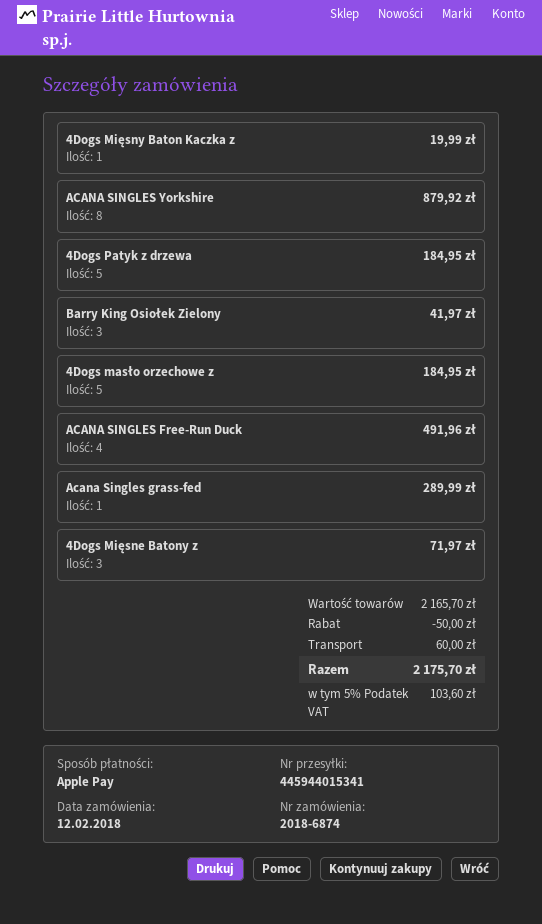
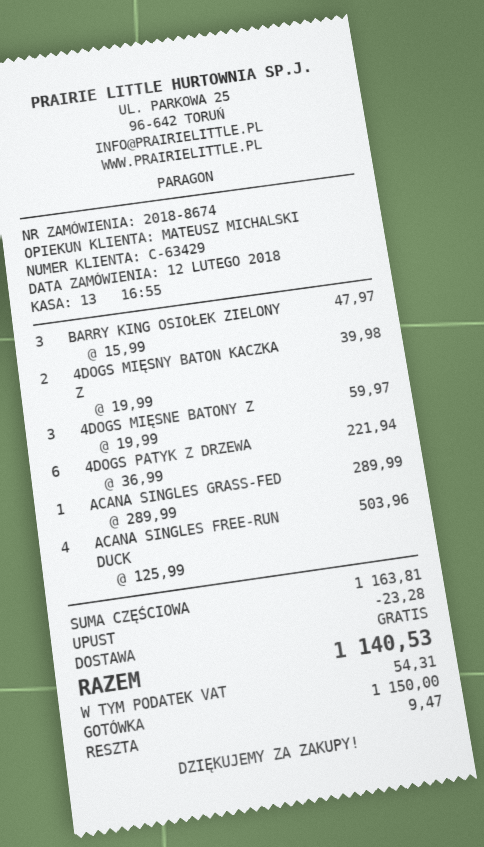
order number: 2018-6874 -> 2018-8674
payment method: Apple Pay -> cash
4Dogs Mięsny Baton Kaczka z: 1 for 19.99 -> 2 for 39.98
ACANA SINGLES Yorkshire: 8 for 879.92 -> none
4Dogs Patyk z drzewa: 5 for 184.95 -> 6 for 221.94
Barry King Osiołek Zielony: 3 for 41.97 -> 3 for 47.97
4Dogs masło orzechowe z: 5 for 184.95 -> none
ACANA SINGLES Free-Run Duck: 4 for 491.96 -> 4 for 503.96
4Dogs Mięsne Batony z: 3 for 71.97 -> 3 for 59.97
subtotal: 2165.70 -> 1163.81
discount: 50.00 -> 23.28
shipping: 60.00 -> 0.00
tax: 103.60 -> 54.31
total: 2175.70 -> 1140.53

